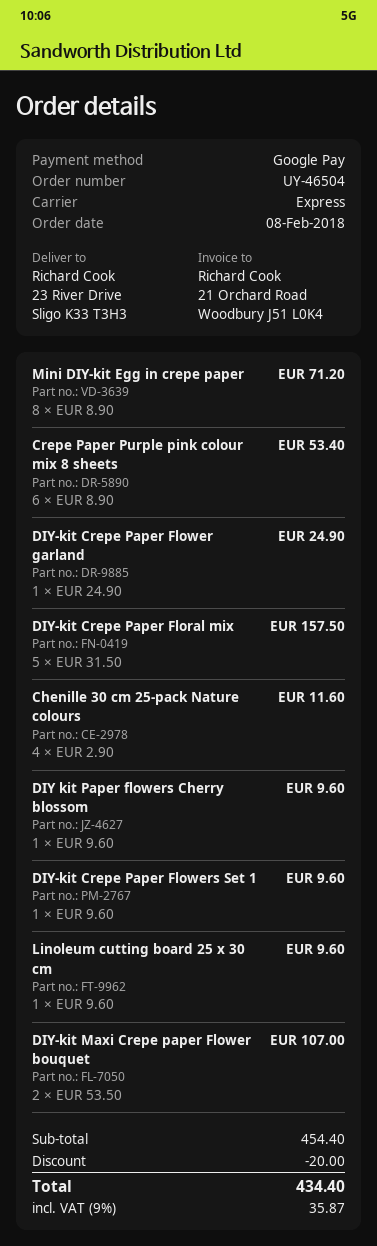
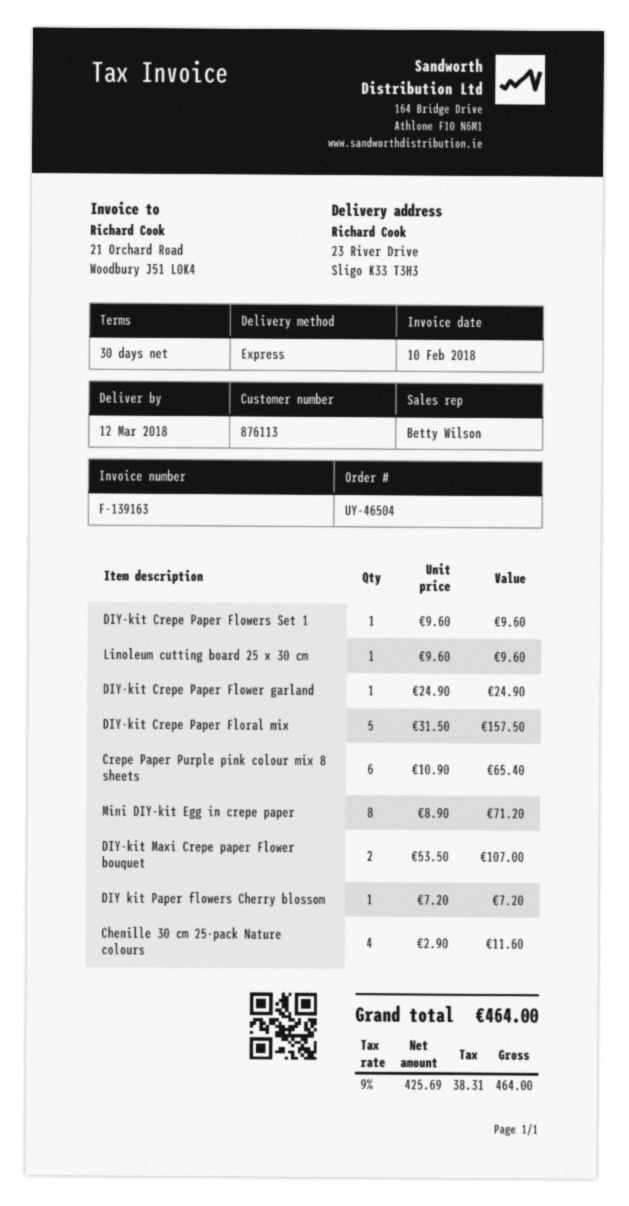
Crepe Paper Purple pink colour mix 8 sheets: 6 x 8.90 = 53.40 -> 6 x 10.90 = 65.40
DIY kit Paper flowers Cherry blossom: 1 x 9.60 = 9.60 -> 1 x 7.20 = 7.20
discount: 20.00 -> none
tax: 9% = 35.87 -> 9% = 38.31
total: 434.40 -> 464.00

